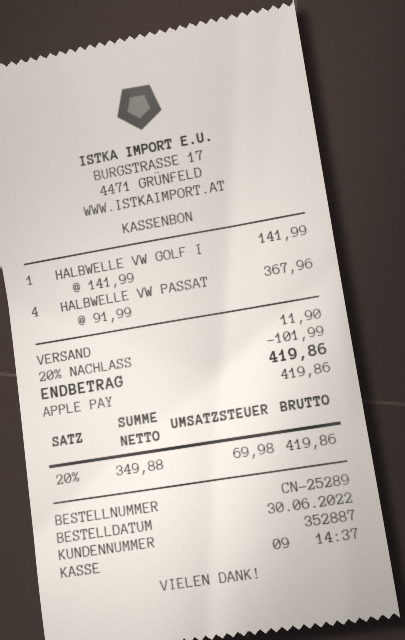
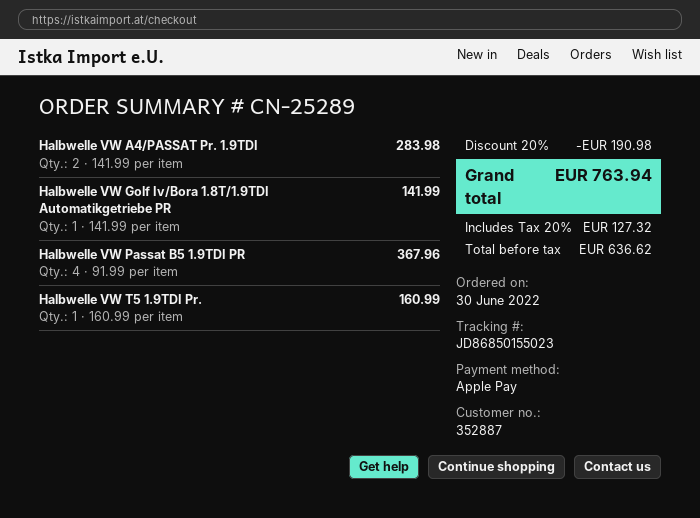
Halbwelle VW A4/PASSAT Pr. 1.9TDI: none -> 2 x 141.99 = 283.98
Halbwelle VW T5 1.9TDI Pr.: none -> 1 x 160.99 = 160.99
discount: 20% = 101.99 -> 20% = 190.98
shipping: 11.90 -> none
net: 349.88 -> 636.62
tax: 20% = 69.98 -> 20% = 127.32
total: 419.86 -> 763.94

